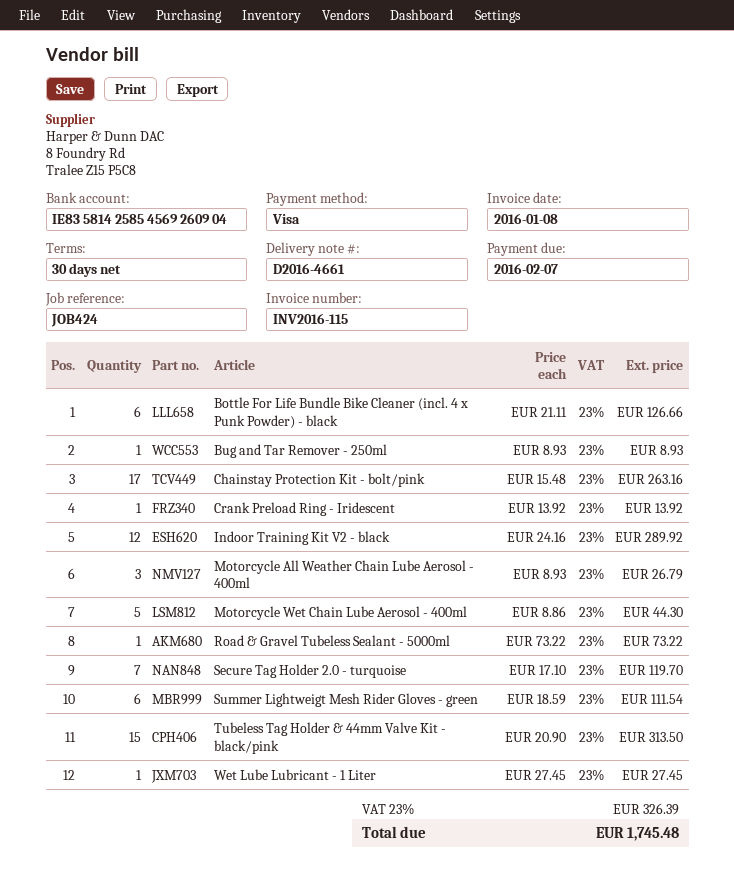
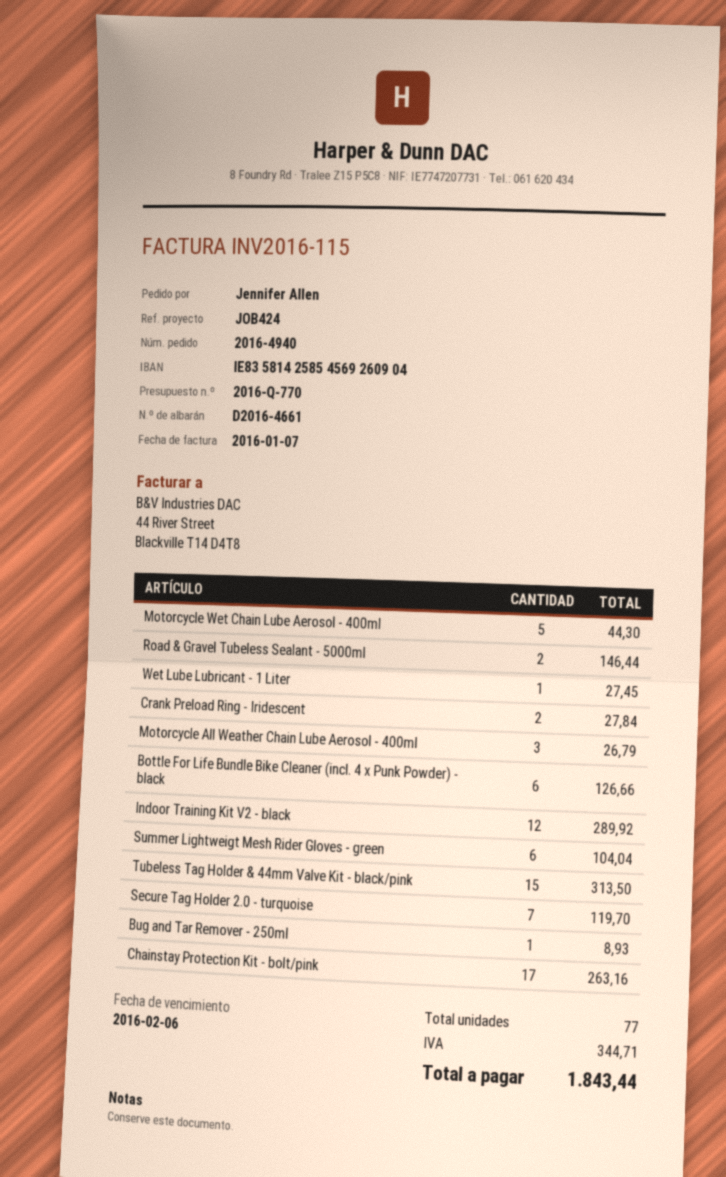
invoice date: 2016-01-08 -> 2016-01-07
due date: 2016-02-07 -> 2016-02-06
Crank Preload Ring - Iridescent: 1 for 13.92 -> 2 for 27.84
Road & Gravel Tubeless Sealant - 5000ml: 1 for 73.22 -> 2 for 146.44
Summer Lightweigt Mesh Rider Gloves - green: 6 for 111.54 -> 6 for 104.04
tax: 326.39 -> 344.71
total: 1745.48 -> 1843.44

